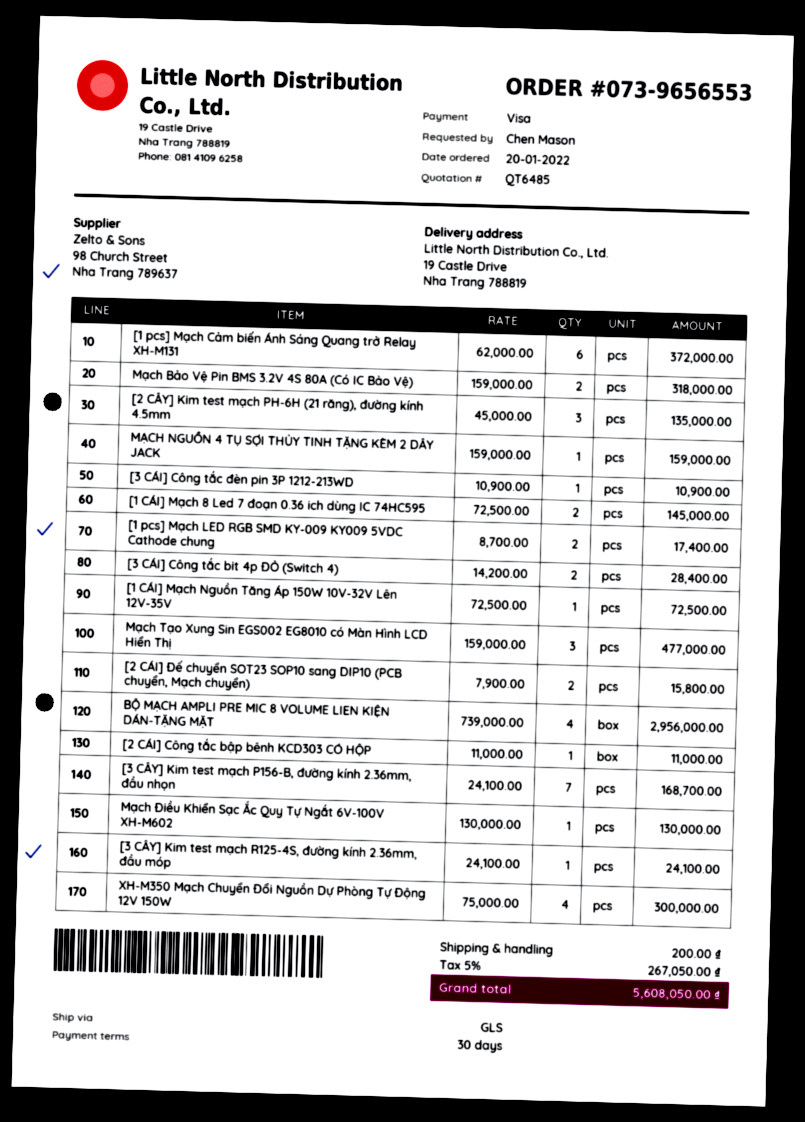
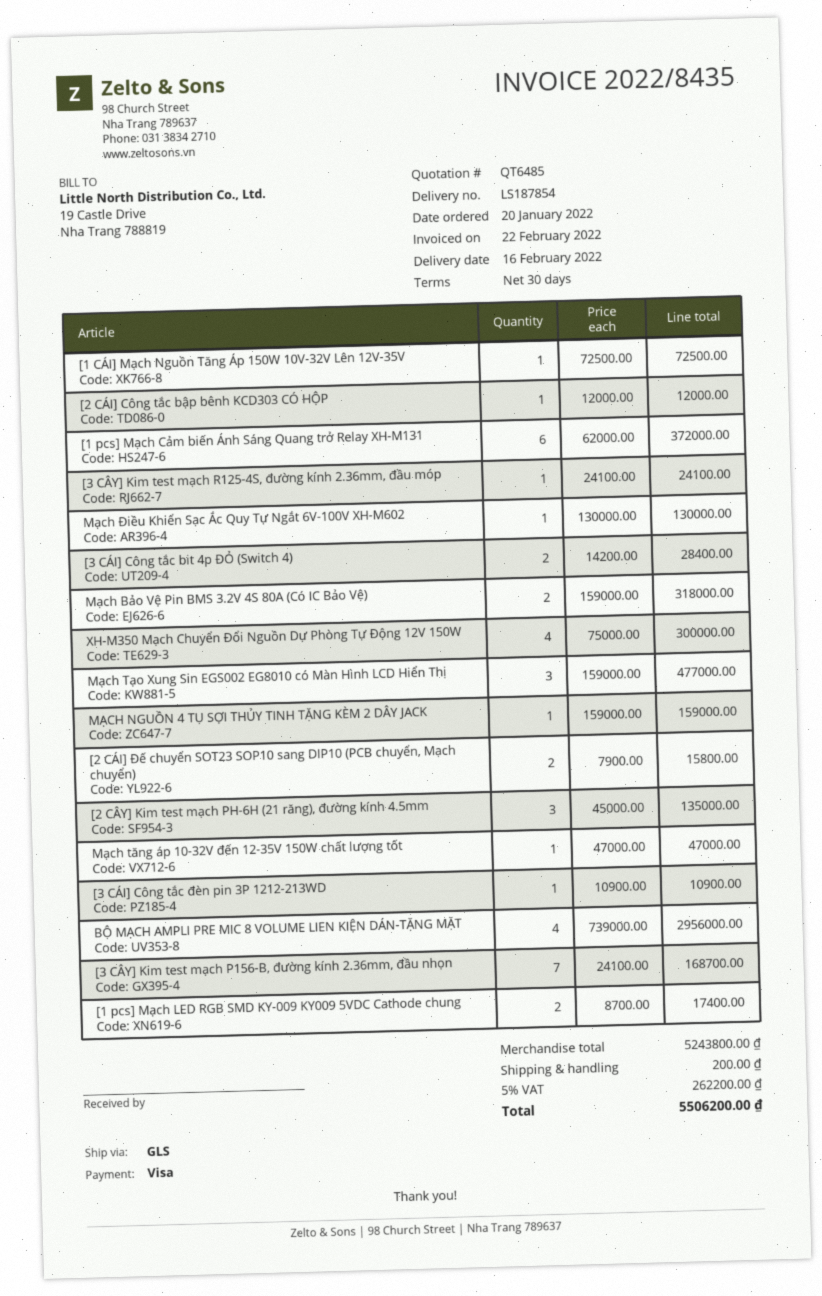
[1 CÁI] Mạch 8 Led 7 đoạn 0.36 ich dùng IC 74HC595: 2 x 72500.00 = 145000.00 -> none
[2 CÁI] Công tắc bập bênh KCD303 CÓ HỘP: 1 x 11000.00 = 11000.00 -> 1 x 12000.00 = 12000.00
Mạch tăng áp 10-32V đến 12-35V 150W chất lượng tốt: none -> 1 x 47000.00 = 47000.00
tax: 5% = 267050.00 -> 5% = 262200.00
total: 5608050.00 -> 5506200.00

